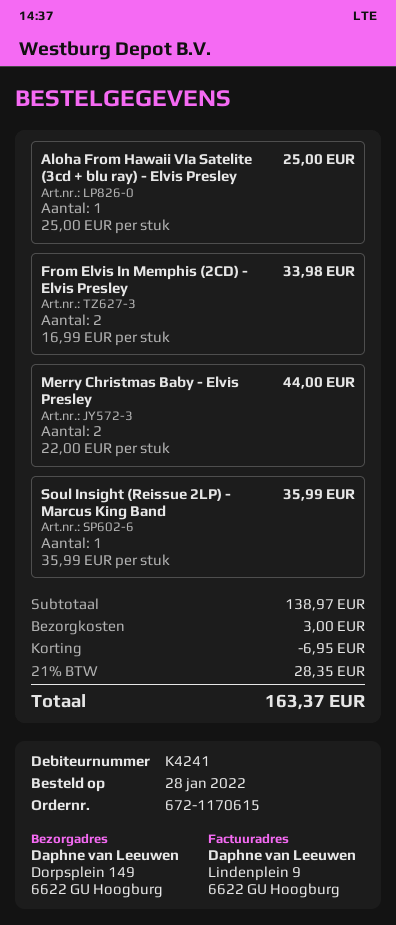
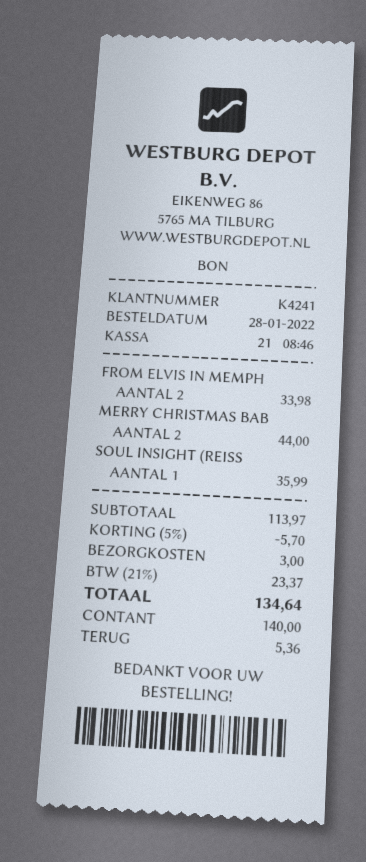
Aloha From Hawaii VIa Satelite (3cd + blu ray) - Elvis Presley: 1 for 25.00 -> none
subtotal: 138.97 -> 113.97
discount: 6.95 -> 5.70
tax: 21% = 28.35 -> 21% = 23.37
total: 163.37 -> 134.64

